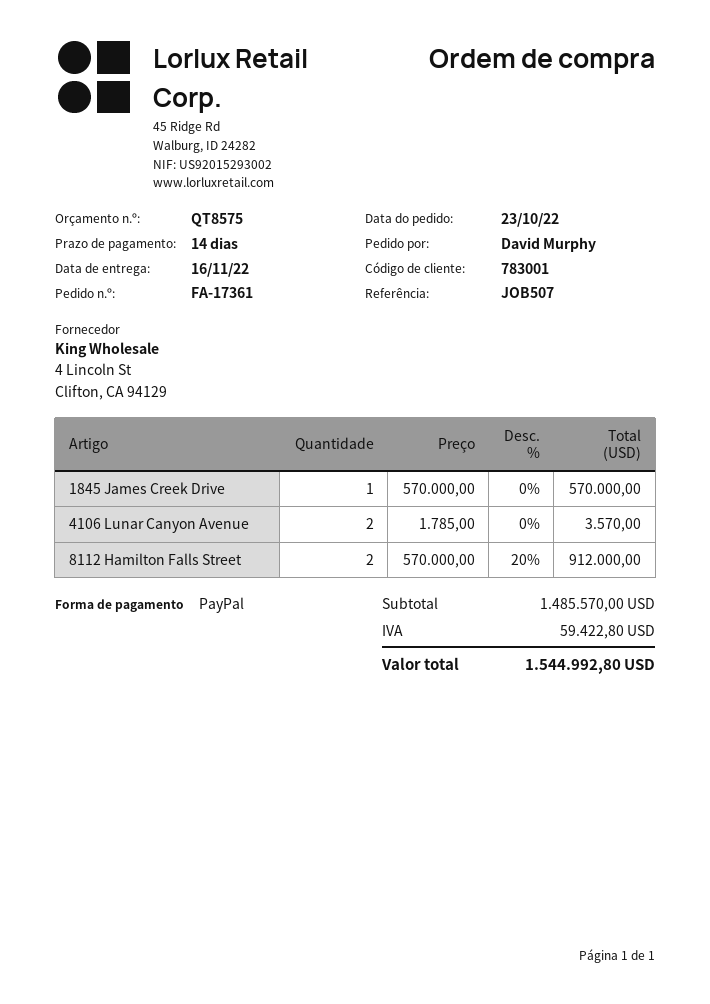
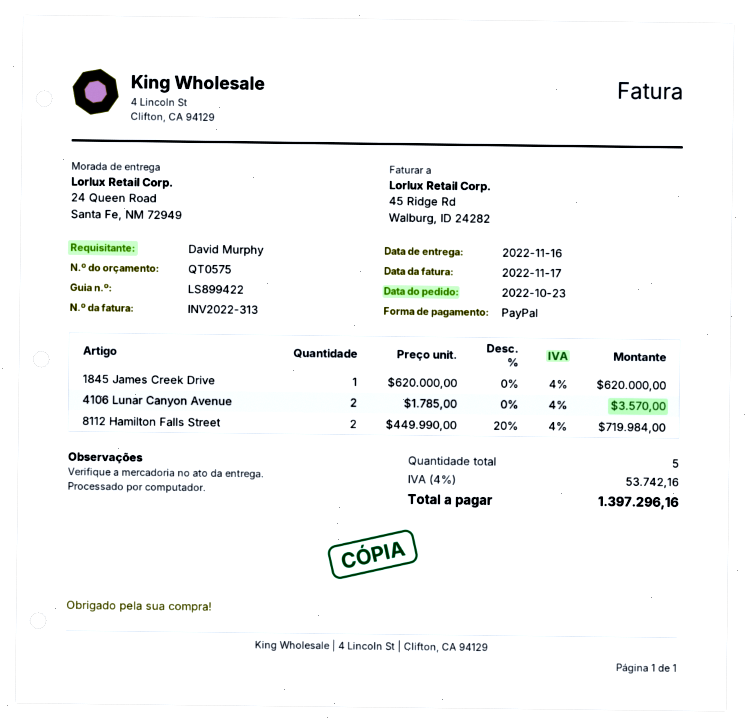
quote number: QT8575 -> QT0575
1845 James Creek Drive: 1 x 570000.00 = 570000.00 -> 1 x 620000.00 = 620000.00
8112 Hamilton Falls Street: 2 x 570000.00 - 20% = 912000.00 -> 2 x 449990.00 - 20% = 719984.00
tax: 59422.80 -> 53742.16
total: 1544992.80 -> 1397296.16

